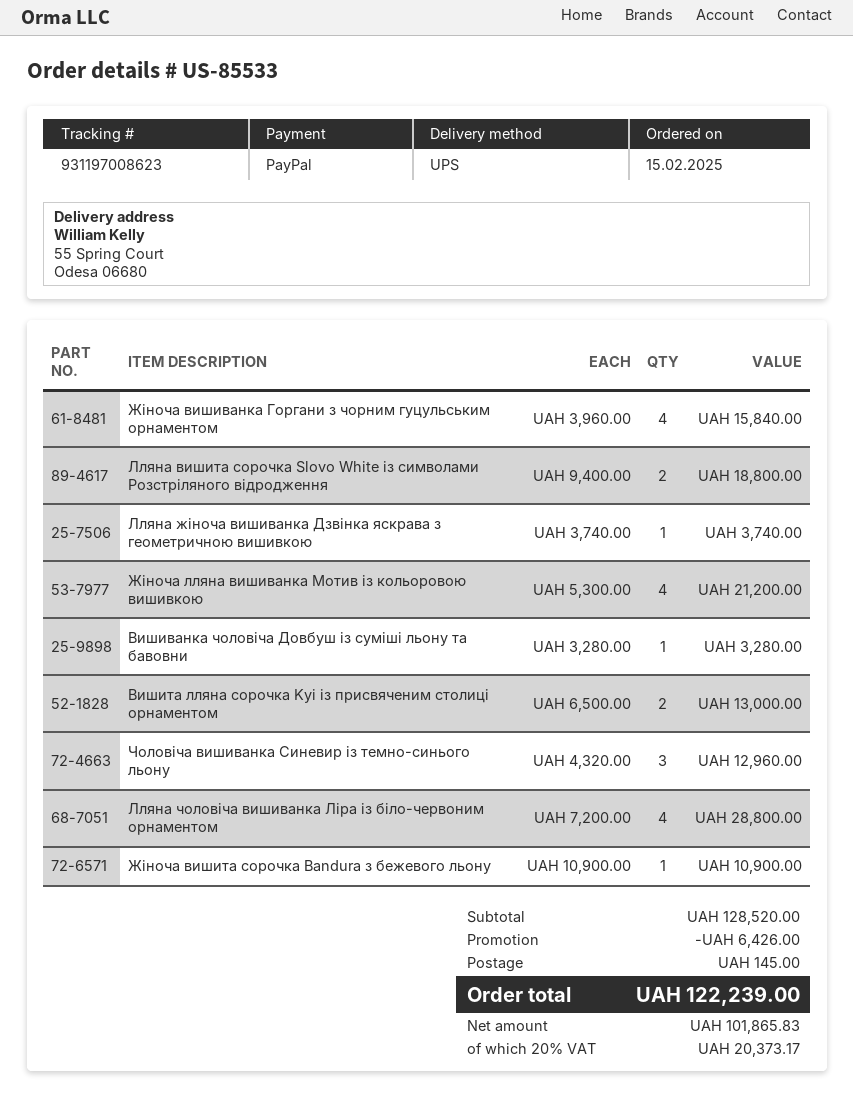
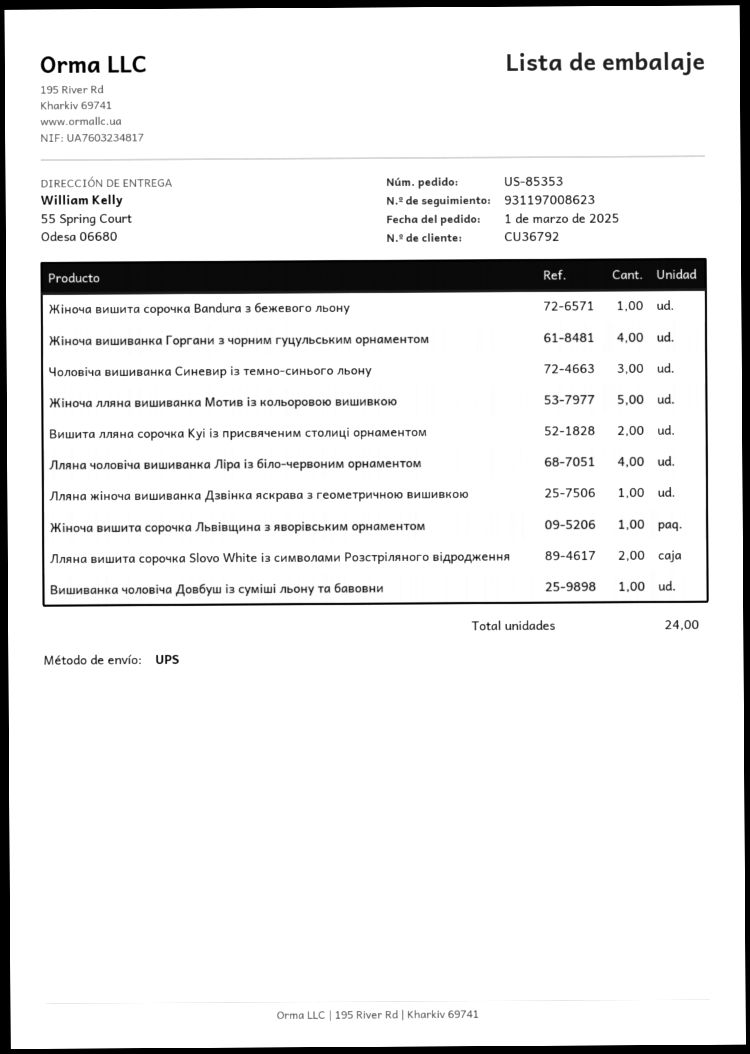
order number: US-85533 -> US-85353
order date: 2025-02-15 -> 2025-03-01
Жіноча лляна вишиванка Мотив із кольоровою вишивкою: 4 -> 5
Жіноча вишита сорочка Львівщина з яворівським орнаментом: none -> 1

